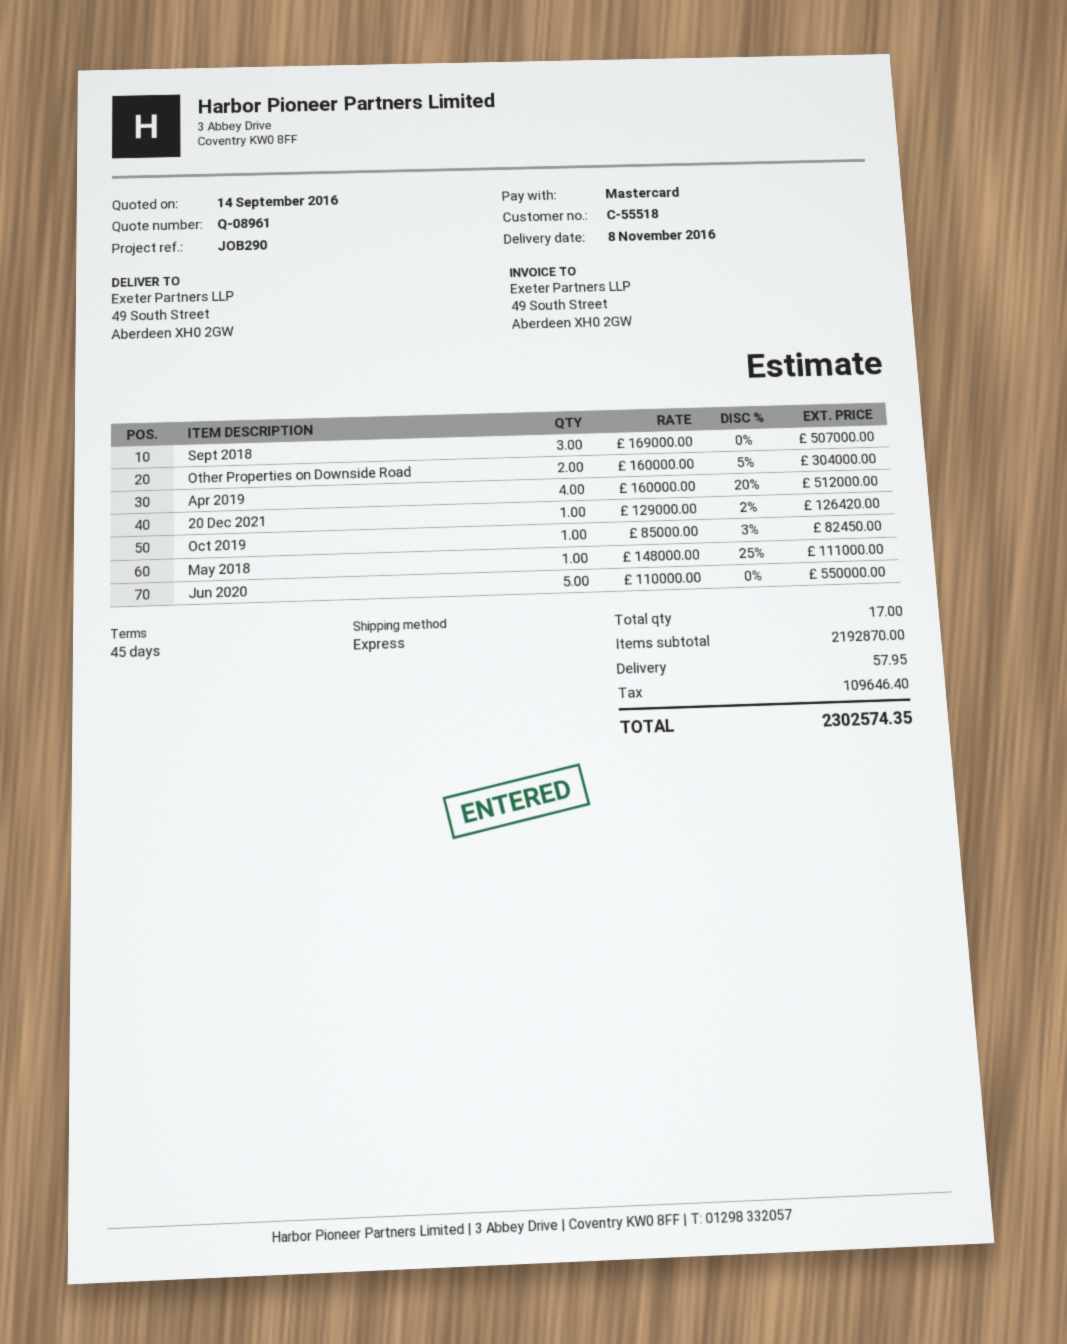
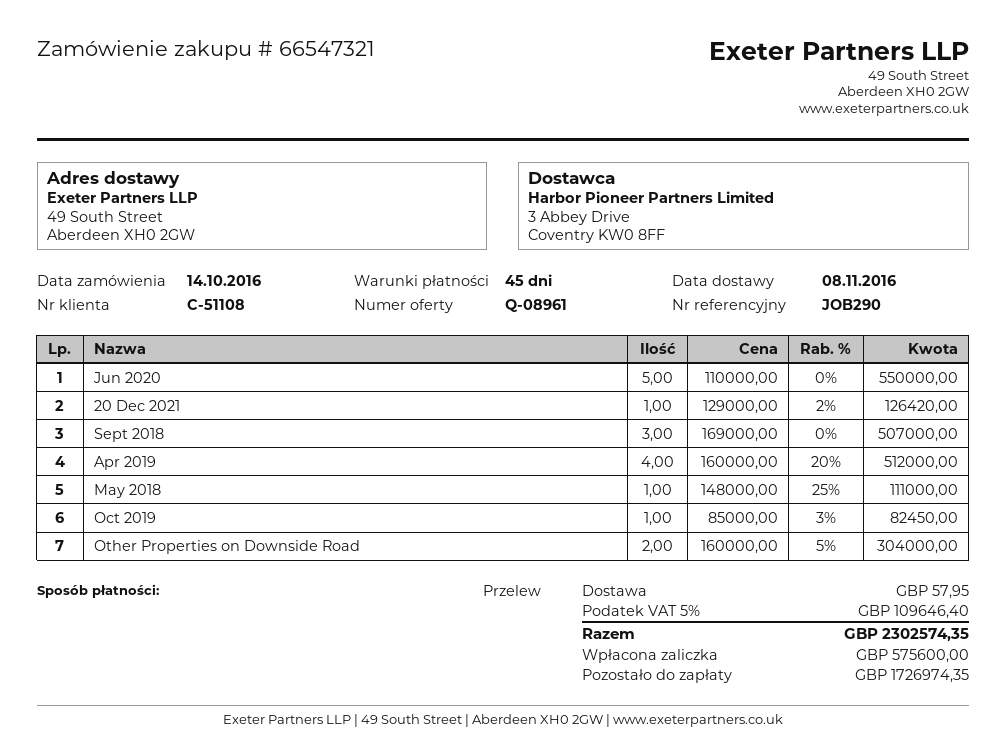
customer number: C-55518 -> C-51108
payment method: Mastercard -> bank transfer

